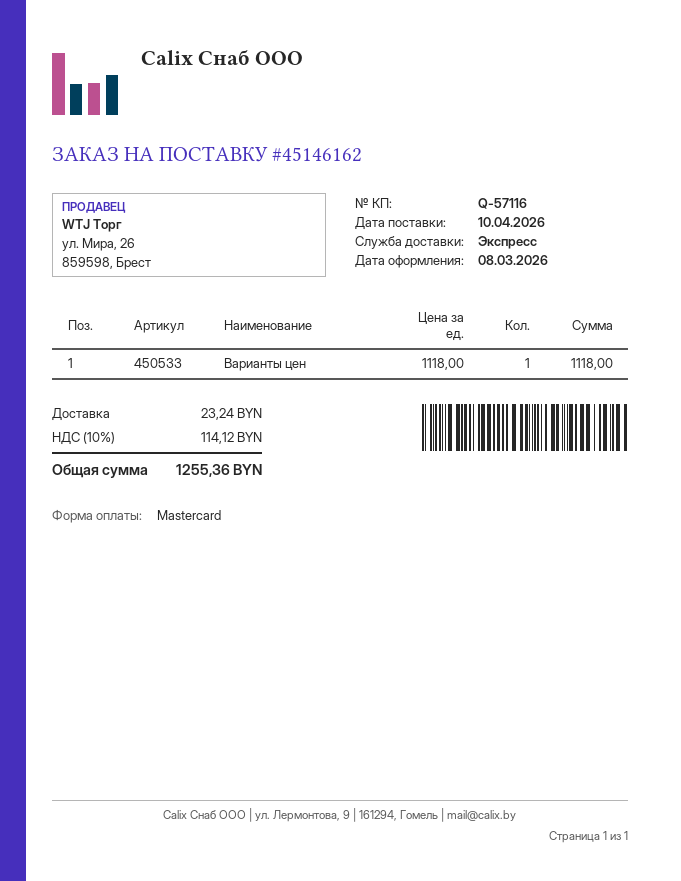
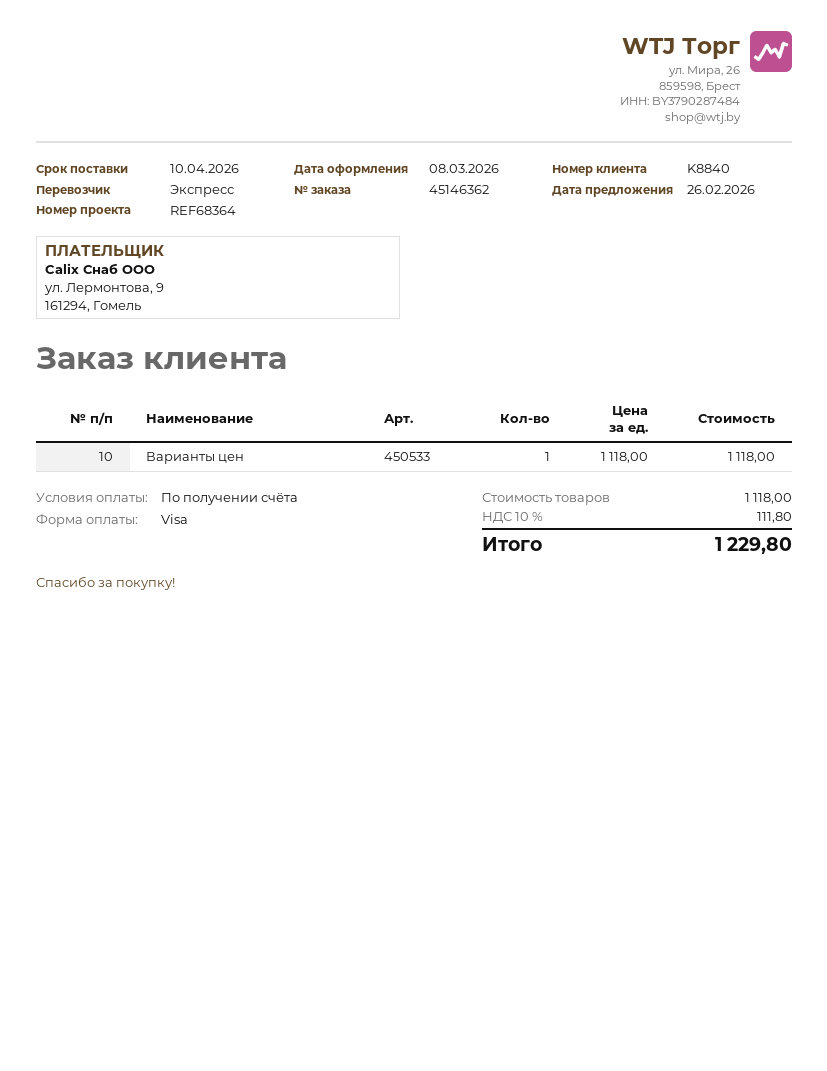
order number: 45146162 -> 45146362
payment method: Mastercard -> Visa
shipping: 23.24 -> none
tax: 10% = 114.12 -> 10% = 111.80
total: 1255.36 -> 1229.80

